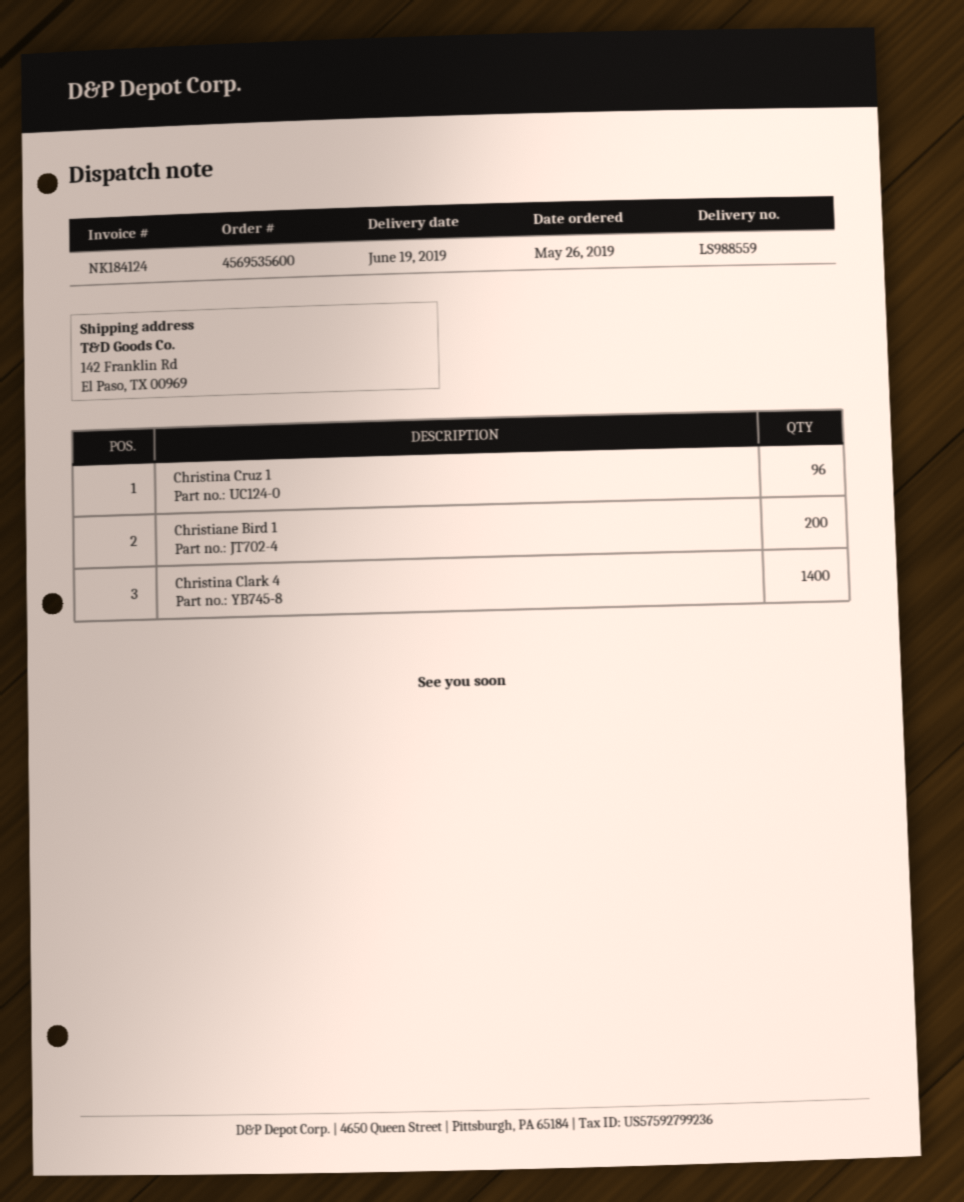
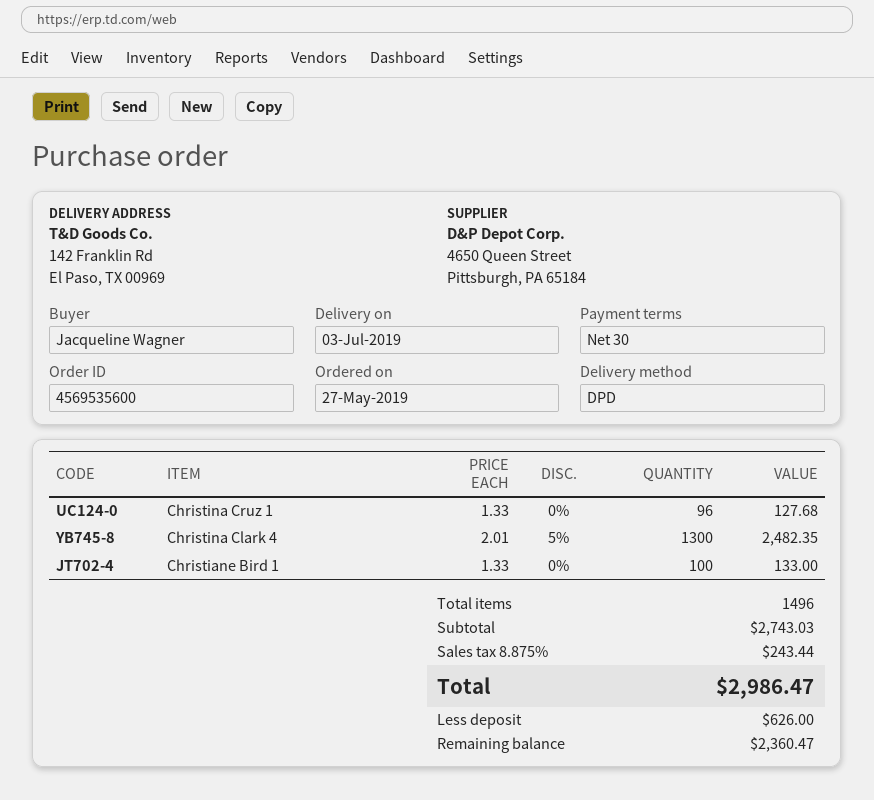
order date: 2019-05-26 -> 2019-05-27
delivery date: 2019-06-19 -> 2019-07-03
Christiane Bird 1: 200 -> 100
Christina Clark 4: 1400 -> 1300

